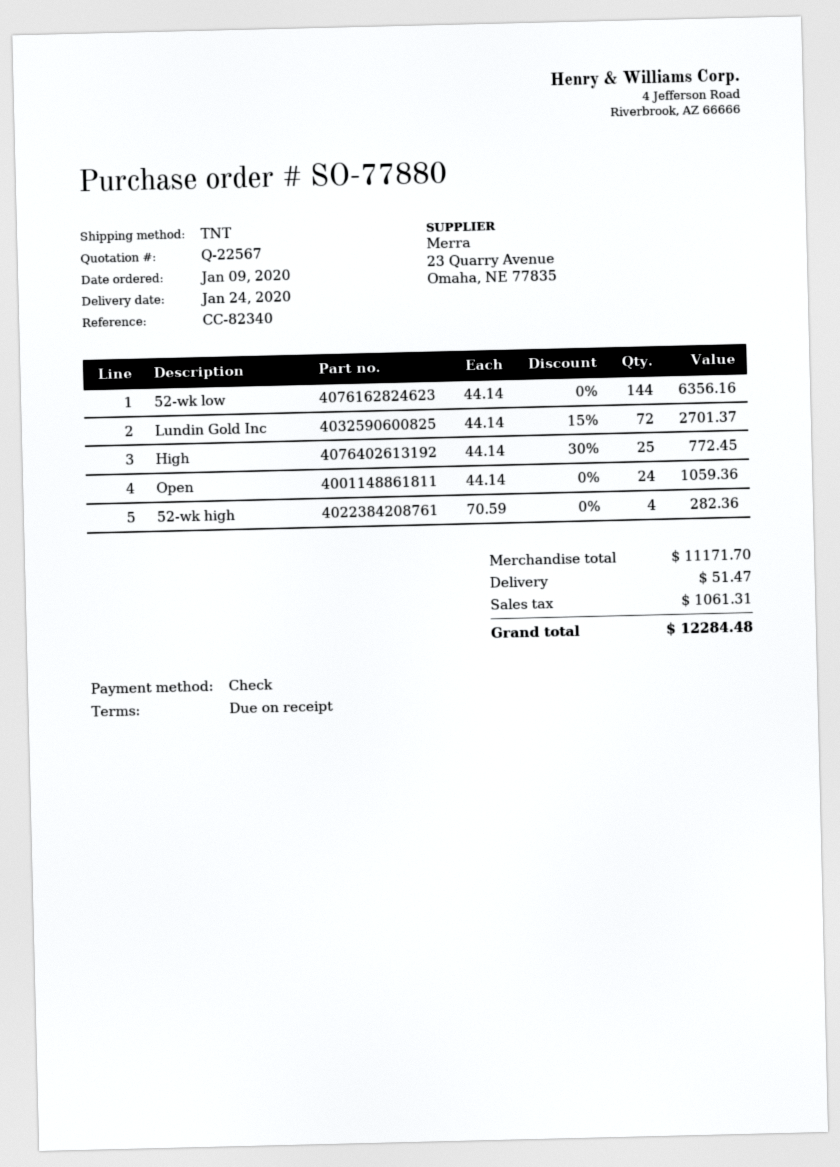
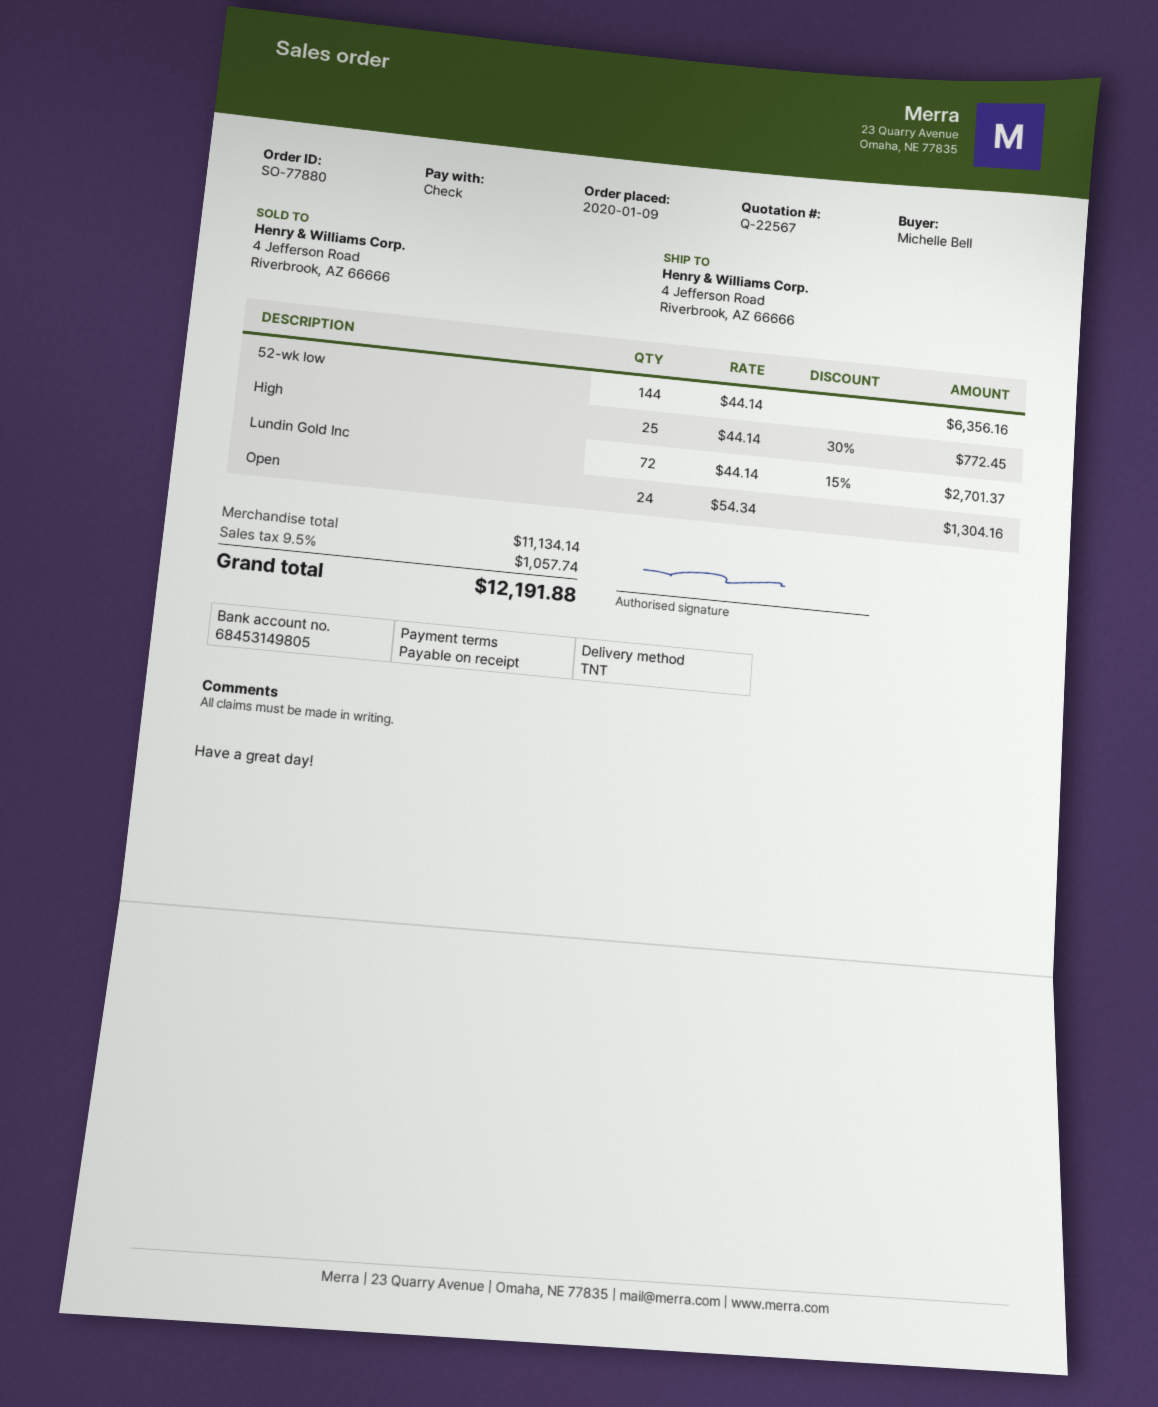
Open: 24 x 44.14 = 1059.36 -> 24 x 54.34 = 1304.16
52-wk high: 4 x 70.59 = 282.36 -> none
subtotal: 11171.70 -> 11134.14
shipping: 51.47 -> none
tax: 1061.31 -> 1057.74
total: 12284.48 -> 12191.88

